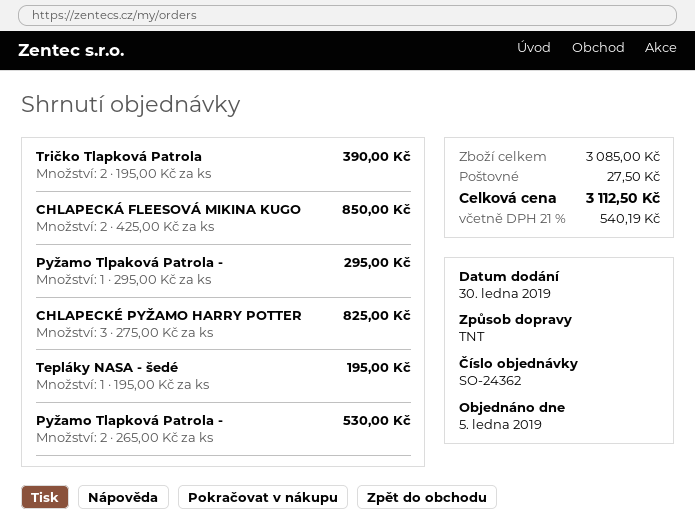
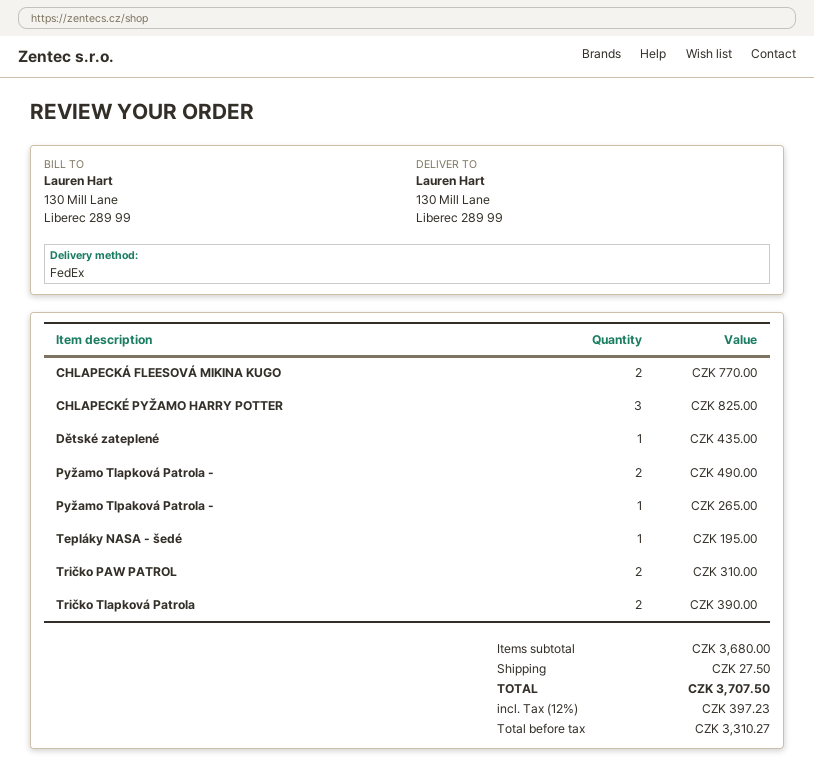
shipping method: TNT -> FedEx
CHLAPECKÁ FLEESOVÁ MIKINA KUGO: 2 for 850.00 -> 2 for 770.00
Pyžamo Tlpaková Patrola -: 1 for 295.00 -> 1 for 265.00
Pyžamo Tlapková Patrola -: 2 for 530.00 -> 2 for 490.00
Dětské zateplené: none -> 1 for 435.00
Tričko PAW PATROL: none -> 2 for 310.00
subtotal: 3085.00 -> 3680.00
tax: 21% = 540.19 -> 12% = 397.23
total: 3112.50 -> 3707.50

